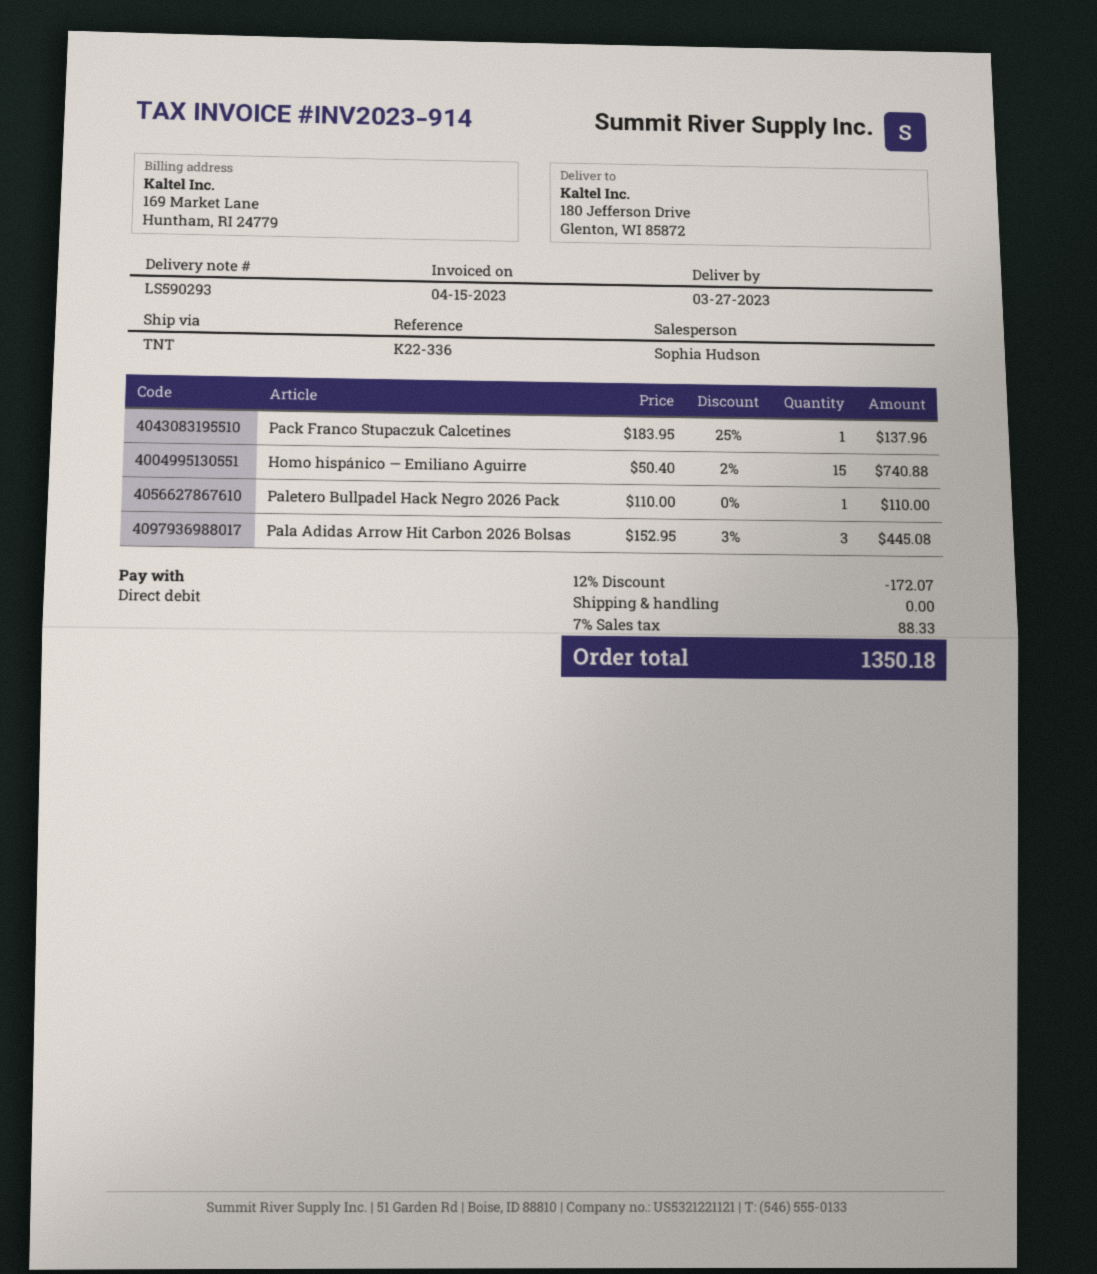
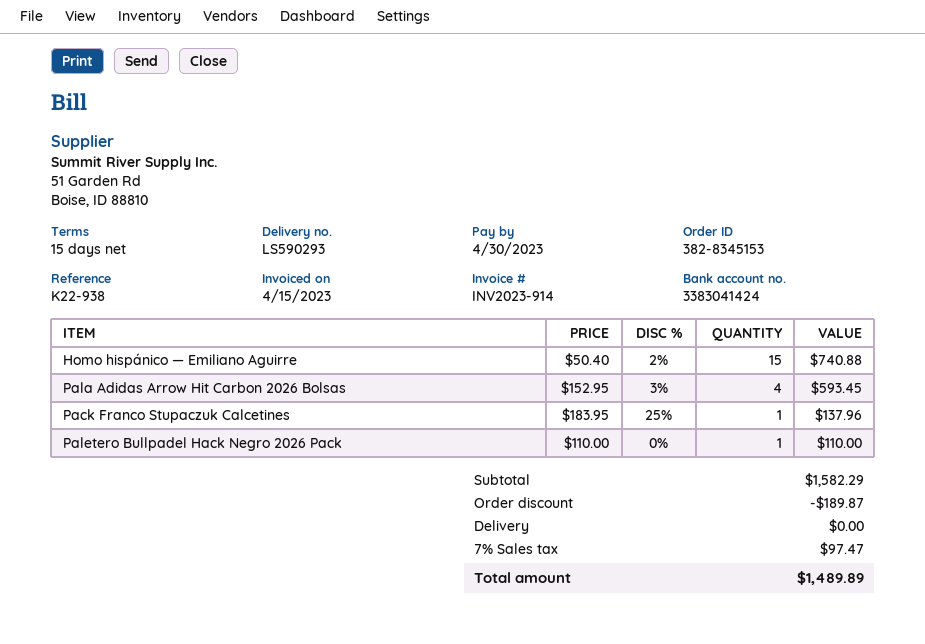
reference: K22-336 -> K22-938
Pala Adidas Arrow Hit Carbon 2026 Bolsas: 3 x 152.95 - 3% = 445.08 -> 4 x 152.95 - 3% = 593.45
discount: 172.07 -> 189.87
tax: 7% = 88.33 -> 7% = 97.47
total: 1350.18 -> 1489.89

